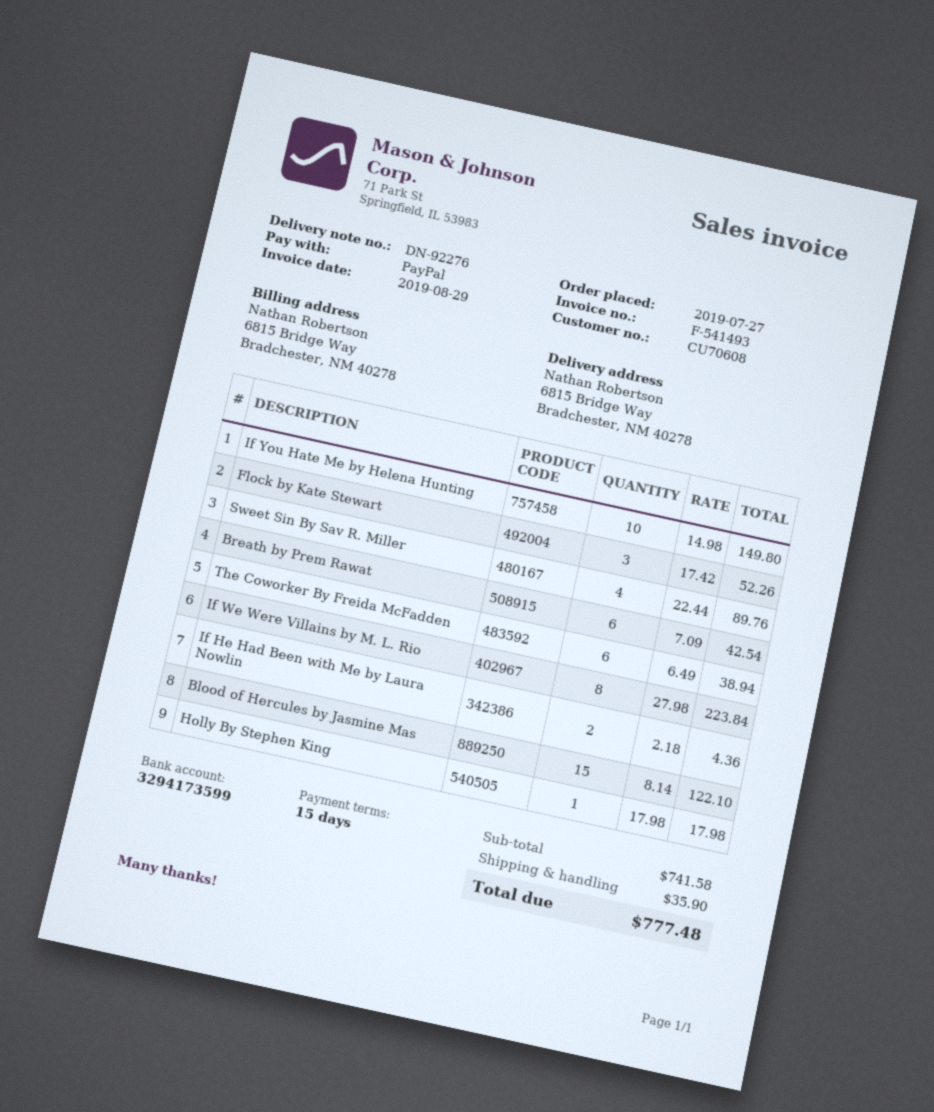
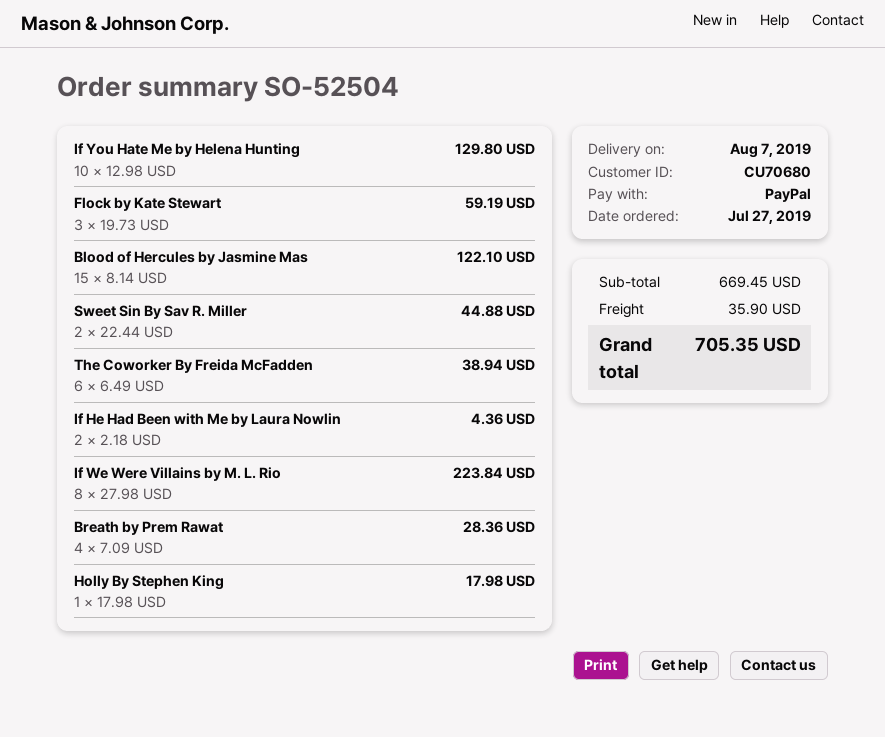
customer number: CU70608 -> CU70680
If You Hate Me by Helena Hunting: 10 x 14.98 = 149.80 -> 10 x 12.98 = 129.80
Flock by Kate Stewart: 3 x 17.42 = 52.26 -> 3 x 19.73 = 59.19
Sweet Sin By Sav R. Miller: 4 x 22.44 = 89.76 -> 2 x 22.44 = 44.88
Breath by Prem Rawat: 6 x 7.09 = 42.54 -> 4 x 7.09 = 28.36
subtotal: 741.58 -> 669.45
total: 777.48 -> 705.35

